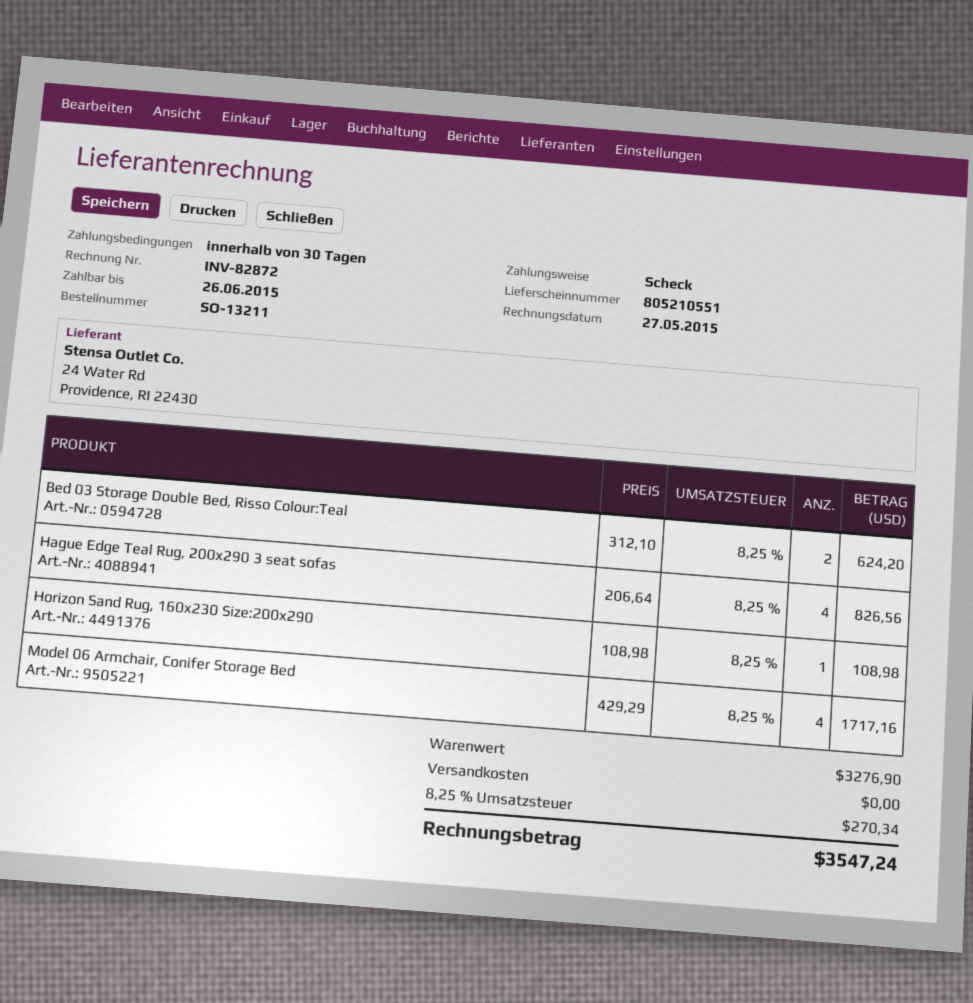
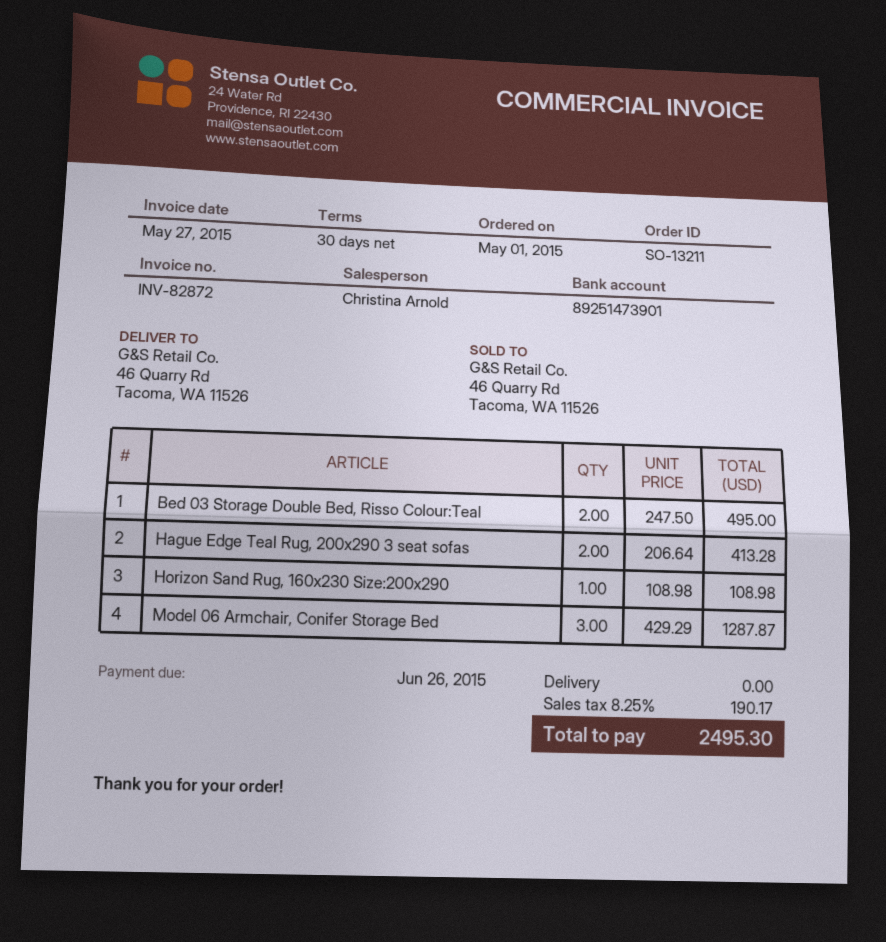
Bed 03 Storage Double Bed, Risso Colour:Teal: 2 x 312.10 = 624.20 -> 2 x 247.50 = 495.00
Hague Edge Teal Rug, 200x290 3 seat sofas: 4 x 206.64 = 826.56 -> 2 x 206.64 = 413.28
Model 06 Armchair, Conifer Storage Bed: 4 x 429.29 = 1717.16 -> 3 x 429.29 = 1287.87
tax: 8.25% = 270.34 -> 8.25% = 190.17
total: 3547.24 -> 2495.30

